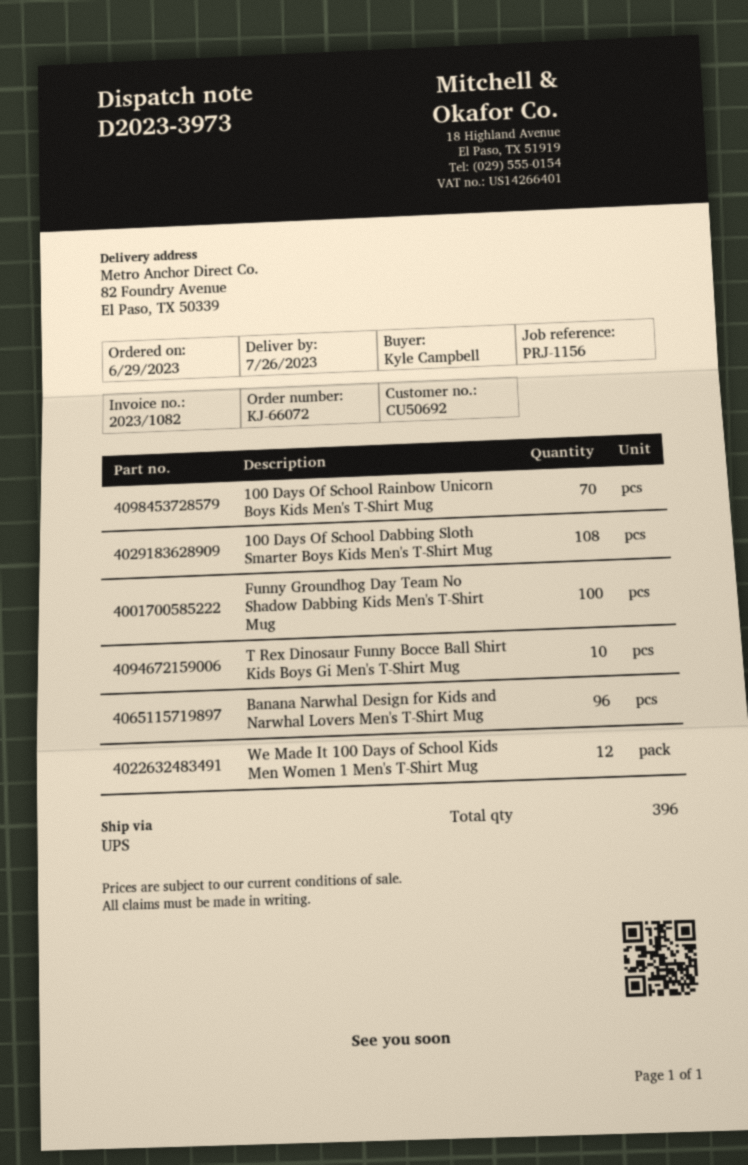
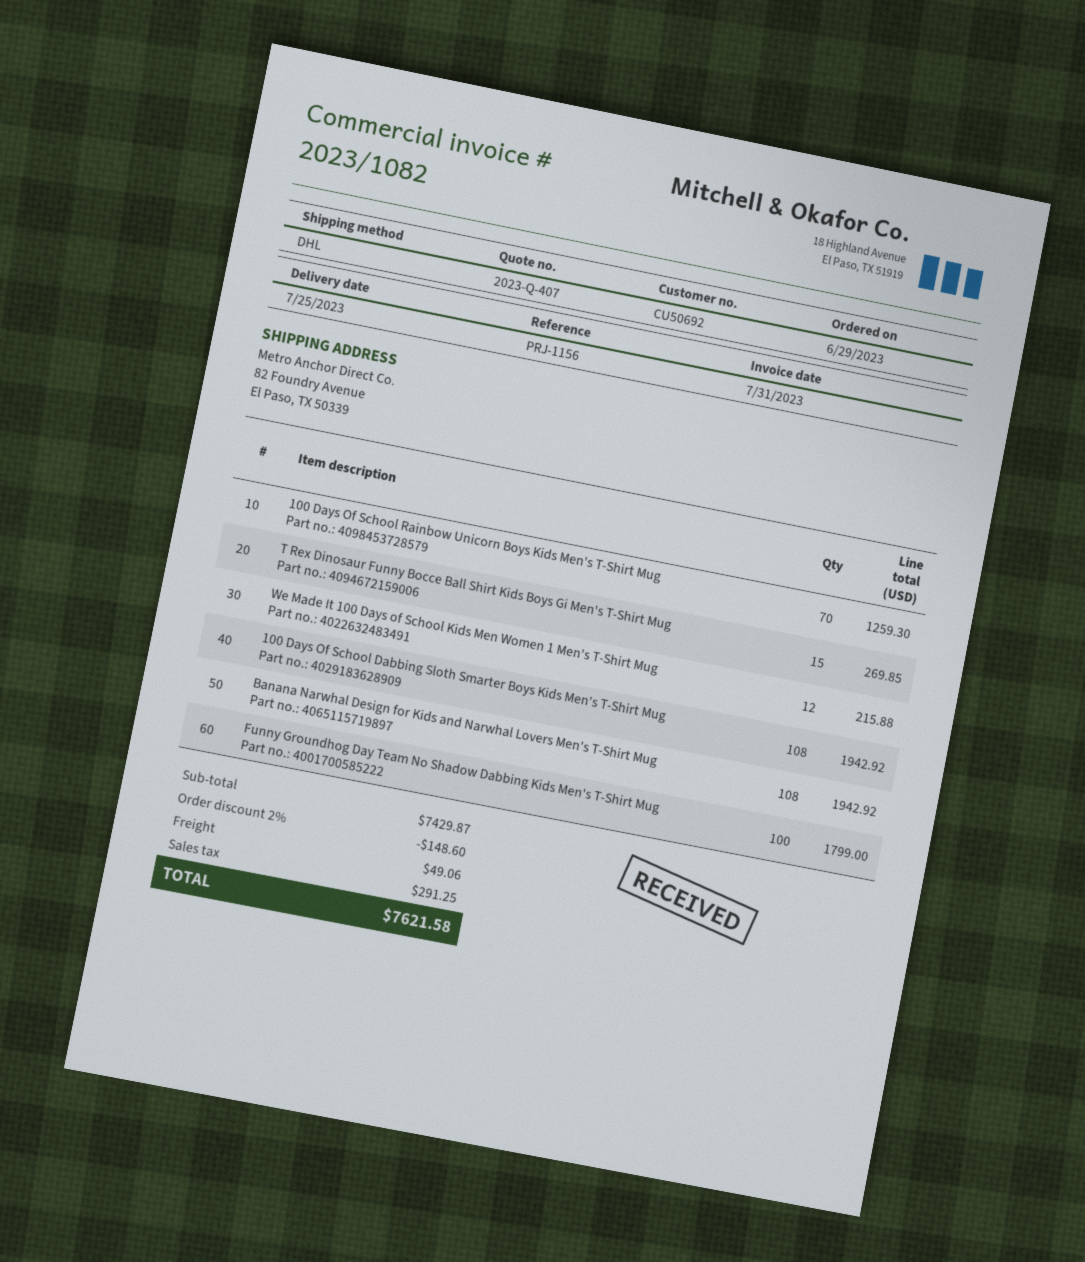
delivery date: 2023-07-26 -> 2023-07-25
shipping method: UPS -> DHL
T Rex Dinosaur Funny Bocce Ball Shirt Kids Boys Gi Men's T-Shirt Mug: 10 -> 15
Banana Narwhal Design for Kids and Narwhal Lovers Men's T-Shirt Mug: 96 -> 108

